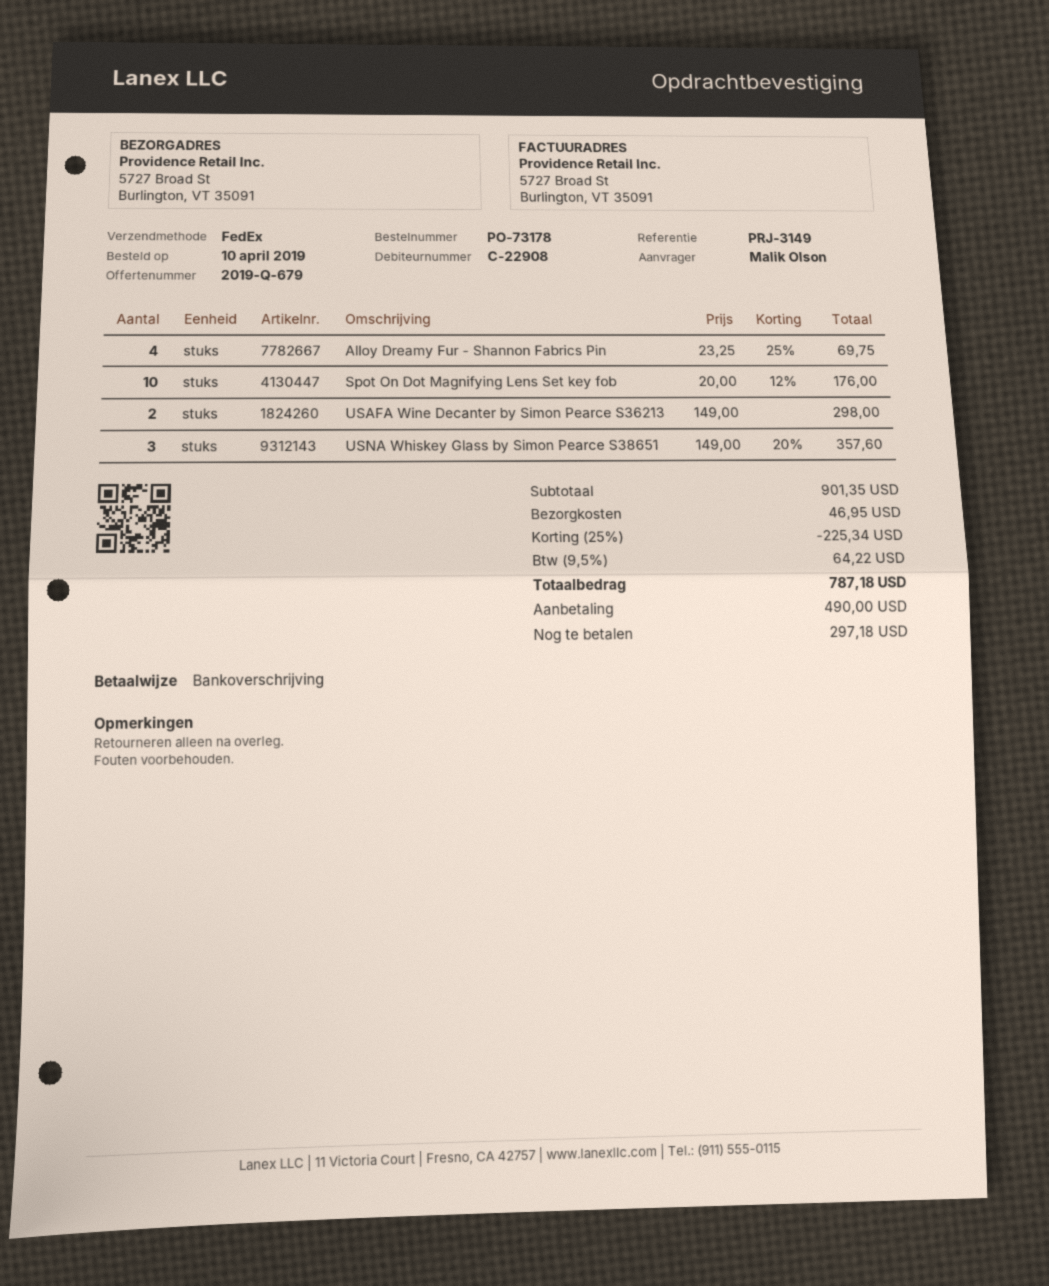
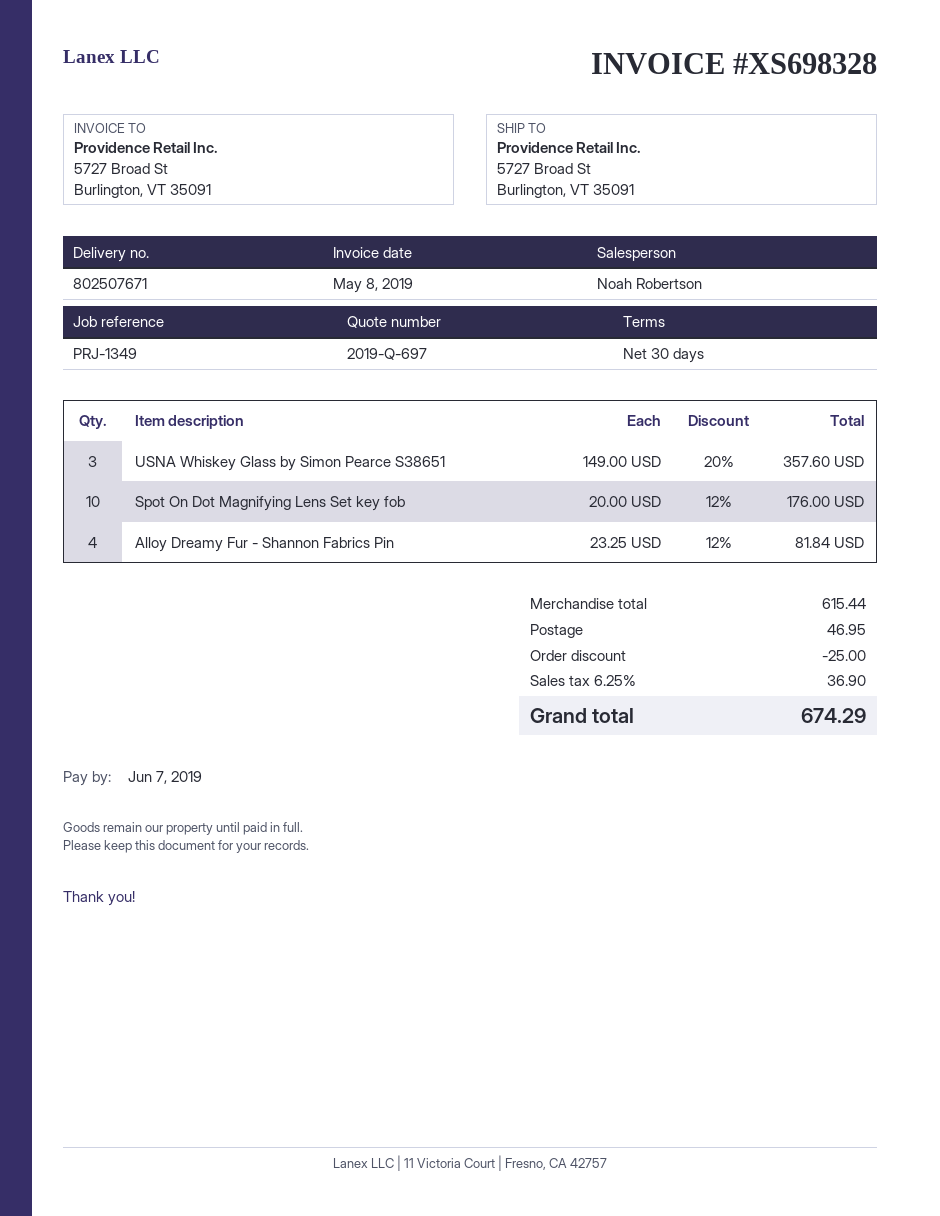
quote number: 2019-Q-679 -> 2019-Q-697
reference: PRJ-3149 -> PRJ-1349
Alloy Dreamy Fur - Shannon Fabrics Pin: 4 x 23.25 - 25% = 69.75 -> 4 x 23.25 - 12% = 81.84
USAFA Wine Decanter by Simon Pearce S36213: 2 x 149.00 = 298.00 -> none
subtotal: 901.35 -> 615.44
discount: 225.34 -> 25.00
tax: 9.5% = 64.22 -> 6.25% = 36.90
total: 787.18 -> 674.29

